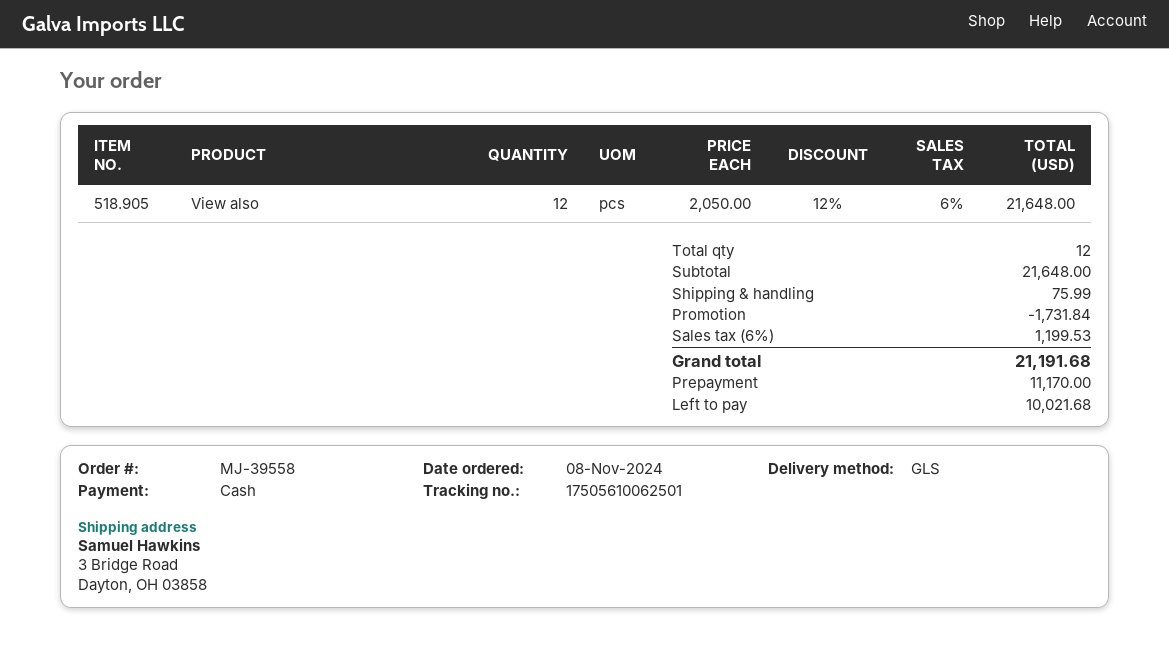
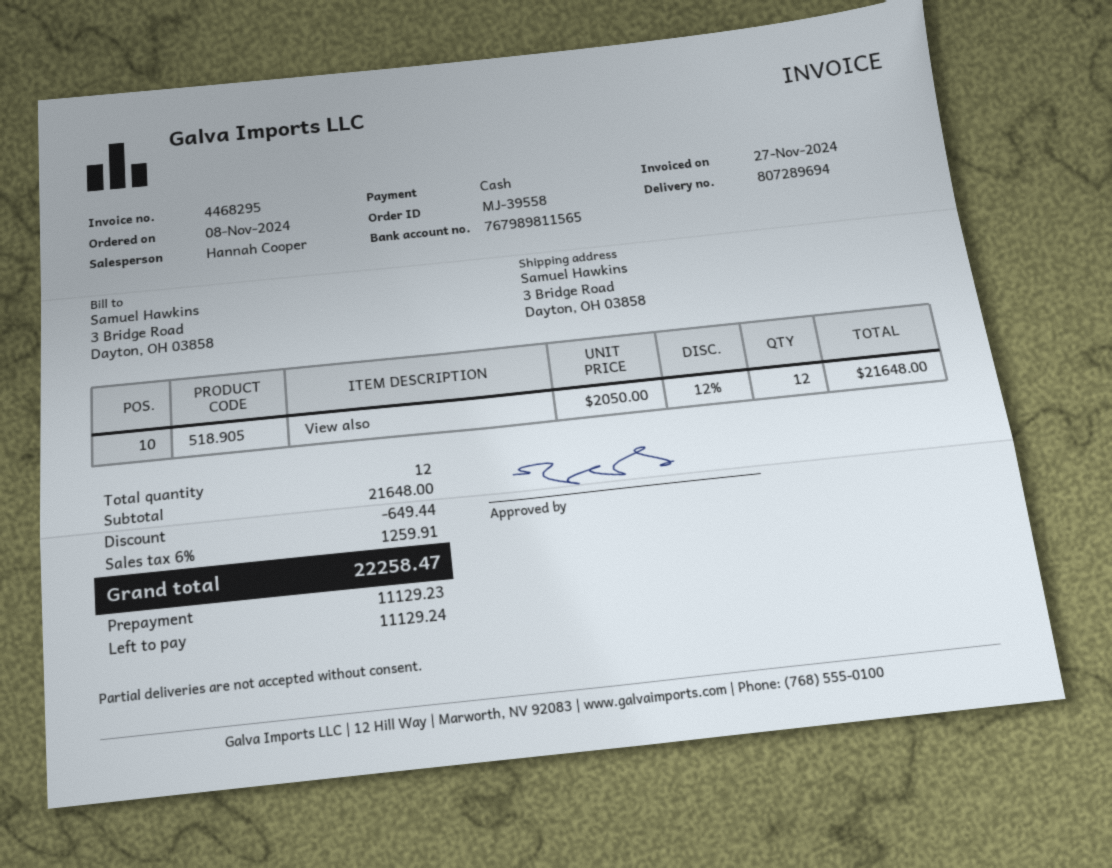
discount: 1731.84 -> 649.44
shipping: 75.99 -> none
tax: 6% = 1199.53 -> 6% = 1259.91
total: 21191.68 -> 22258.47
deposit: 11170.00 -> 11129.23
balance: 10021.68 -> 11129.24

